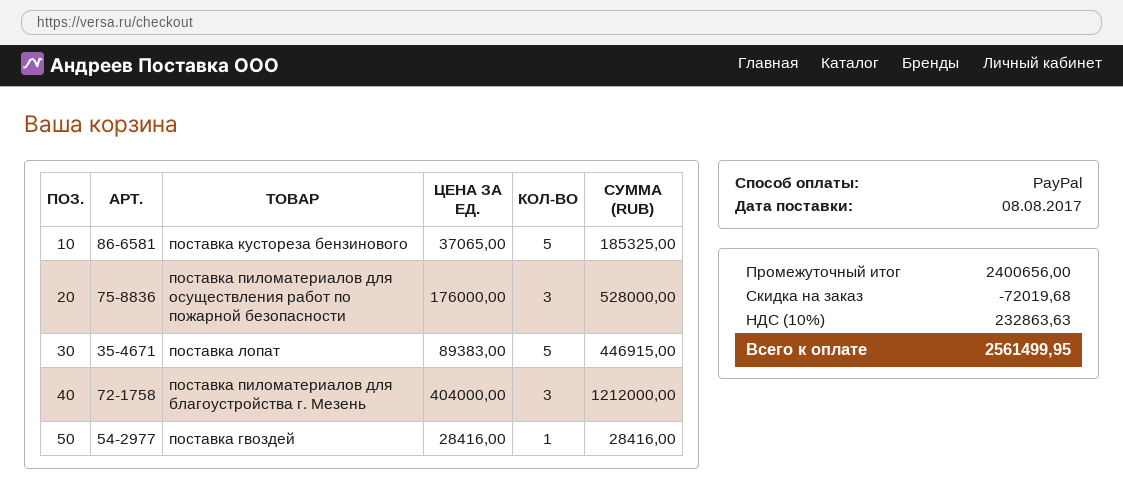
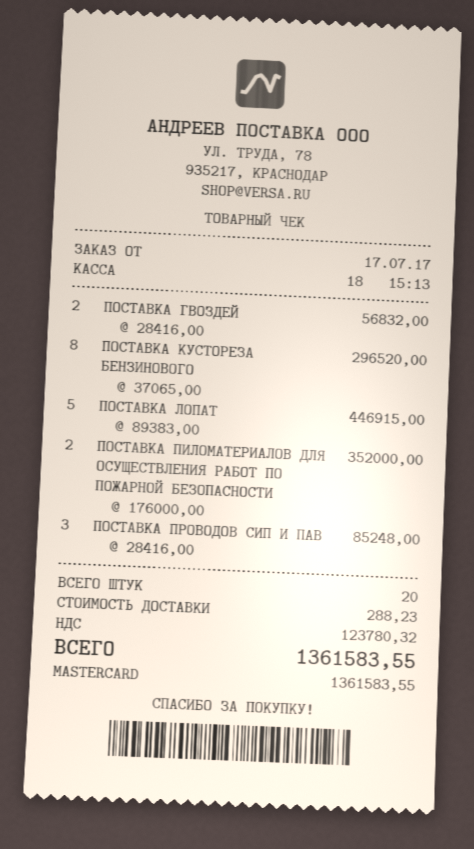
payment method: PayPal -> Mastercard
поставка кустореза бензинового: 5 x 37065.00 = 185325.00 -> 8 x 37065.00 = 296520.00
поставка пиломатериалов для осуществления работ по пожарной безопасности: 3 x 176000.00 = 528000.00 -> 2 x 176000.00 = 352000.00
поставка пиломатериалов для благоустройства г. Мезень: 3 x 404000.00 = 1212000.00 -> none
поставка гвоздей: 1 x 28416.00 = 28416.00 -> 2 x 28416.00 = 56832.00
ПОСТАВКА ПРОВОДОВ СИП И ПАВ: none -> 3 x 28416.00 = 85248.00
discount: 72019.68 -> none
shipping: none -> 288.23
tax: 232863.63 -> 123780.32
total: 2561499.95 -> 1361583.55

